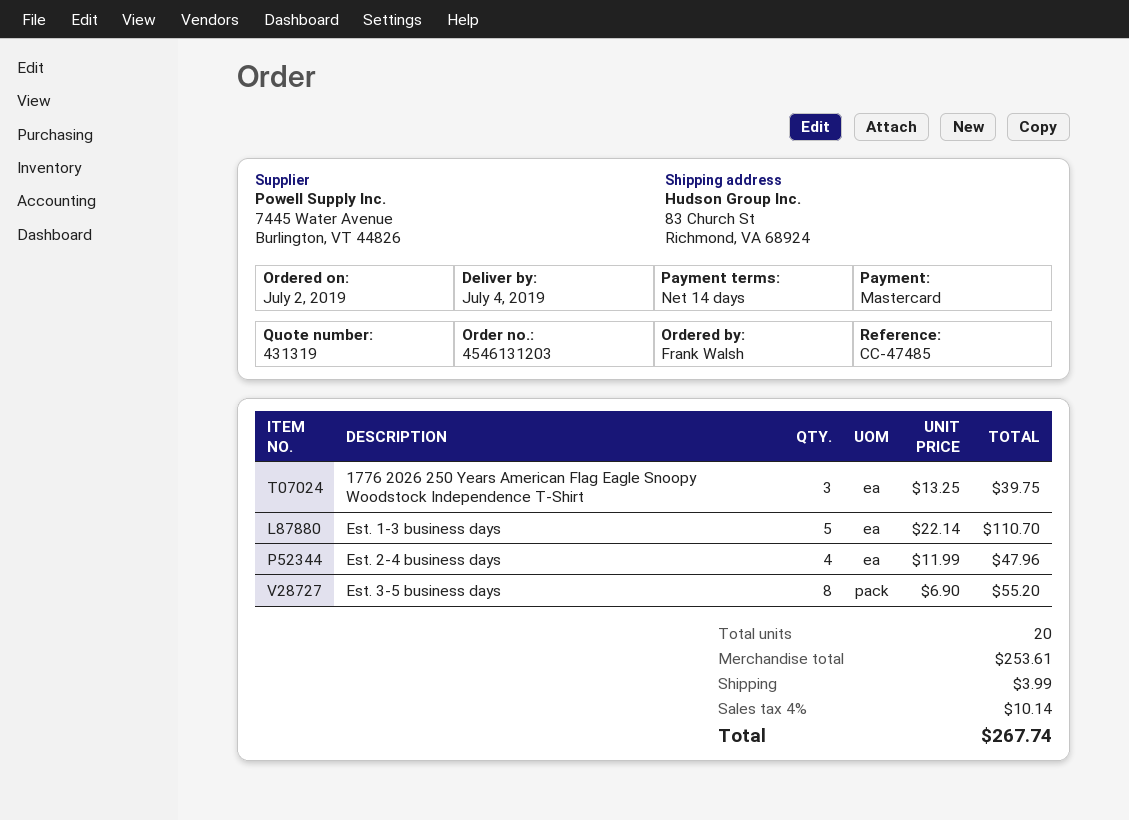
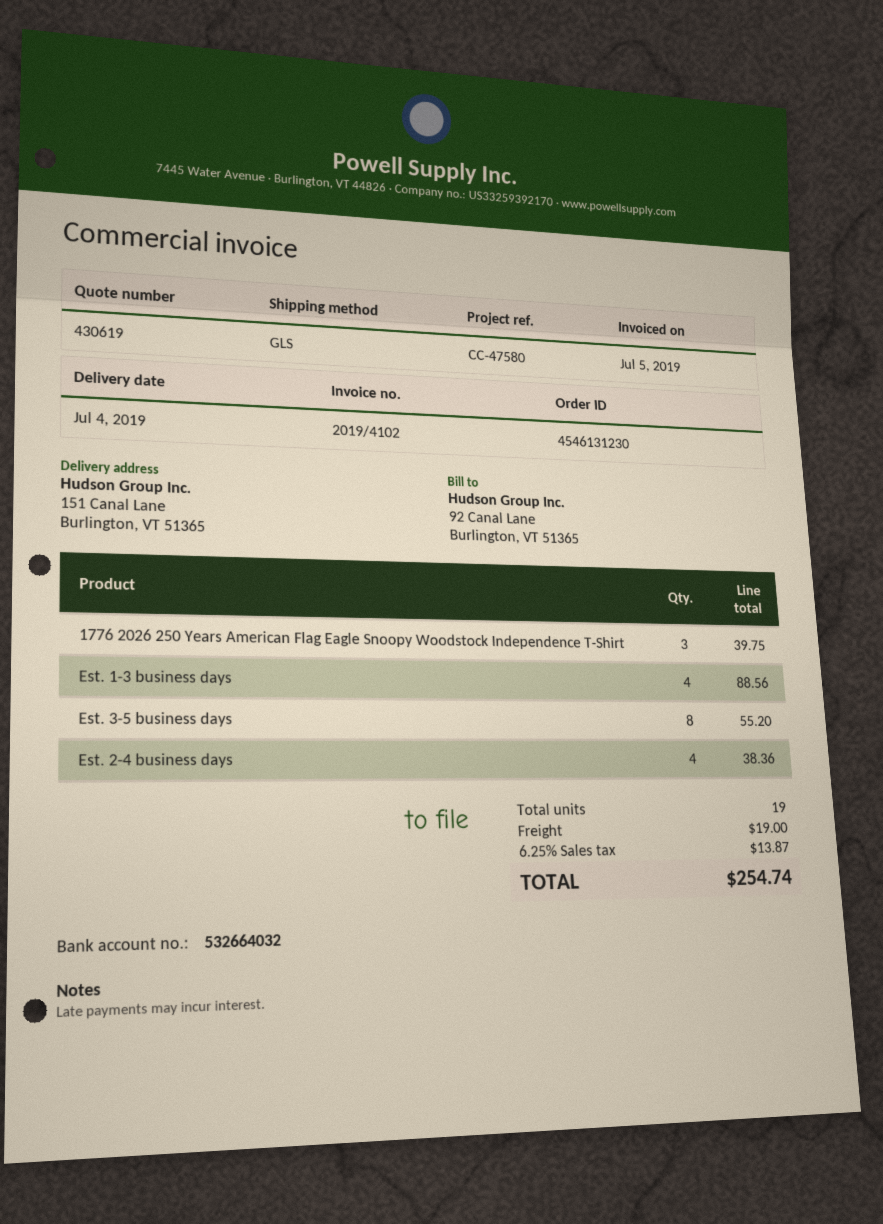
quote number: 431319 -> 430619
order number: 4546131203 -> 4546131230
reference: CC-47485 -> CC-47580
ship to: 83 Church St, Richmond, VA 68924 -> 151 Canal Lane, Burlington, VT 51365
Est. 1-3 business days: 5 for 110.70 -> 4 for 88.56
Est. 2-4 business days: 4 for 47.96 -> 4 for 38.36
total quantity: 20 -> 19
shipping: 3.99 -> 19.00
tax: 4% = 10.14 -> 6.25% = 13.87
total: 267.74 -> 254.74

